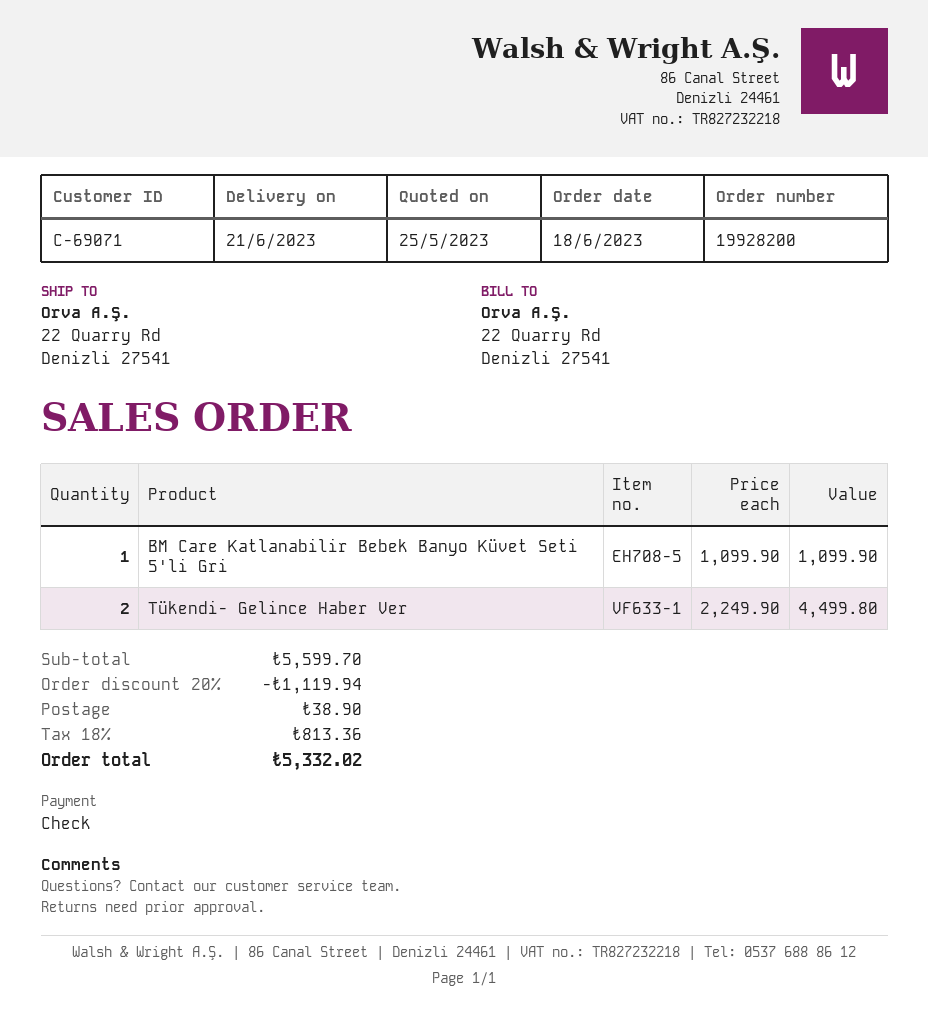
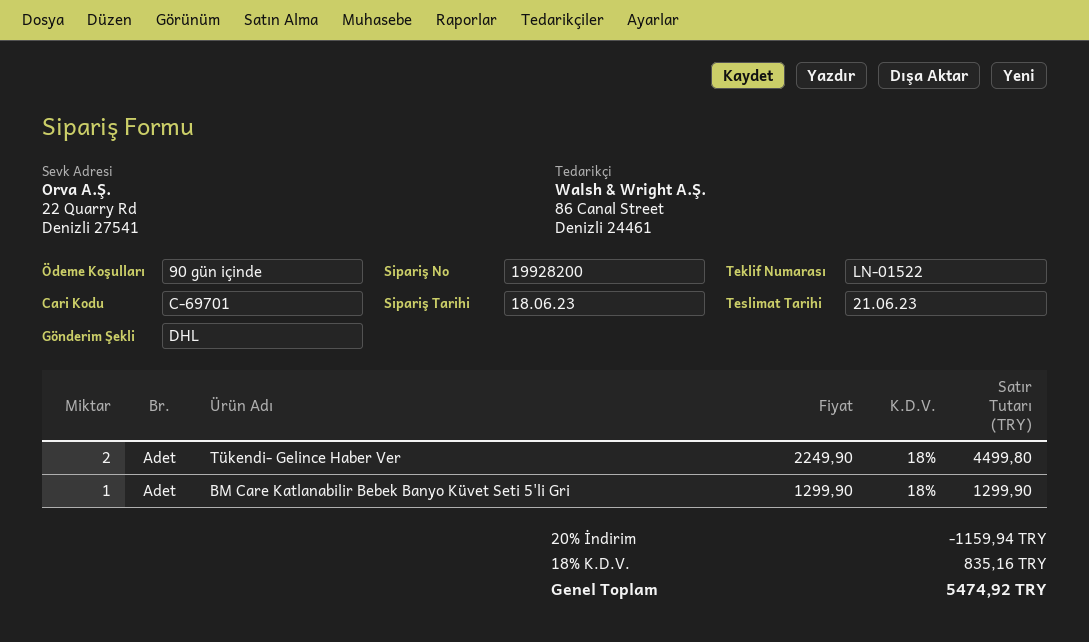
customer number: C-69071 -> C-69701
BM Care Katlanabilir Bebek Banyo Küvet Seti 5'li Gri: 1 x 1099.90 = 1099.90 -> 1 x 1299.90 = 1299.90
discount: 20% = 1119.94 -> 20% = 1159.94
shipping: 38.90 -> none
tax: 18% = 813.36 -> 18% = 835.16
total: 5332.02 -> 5474.92

